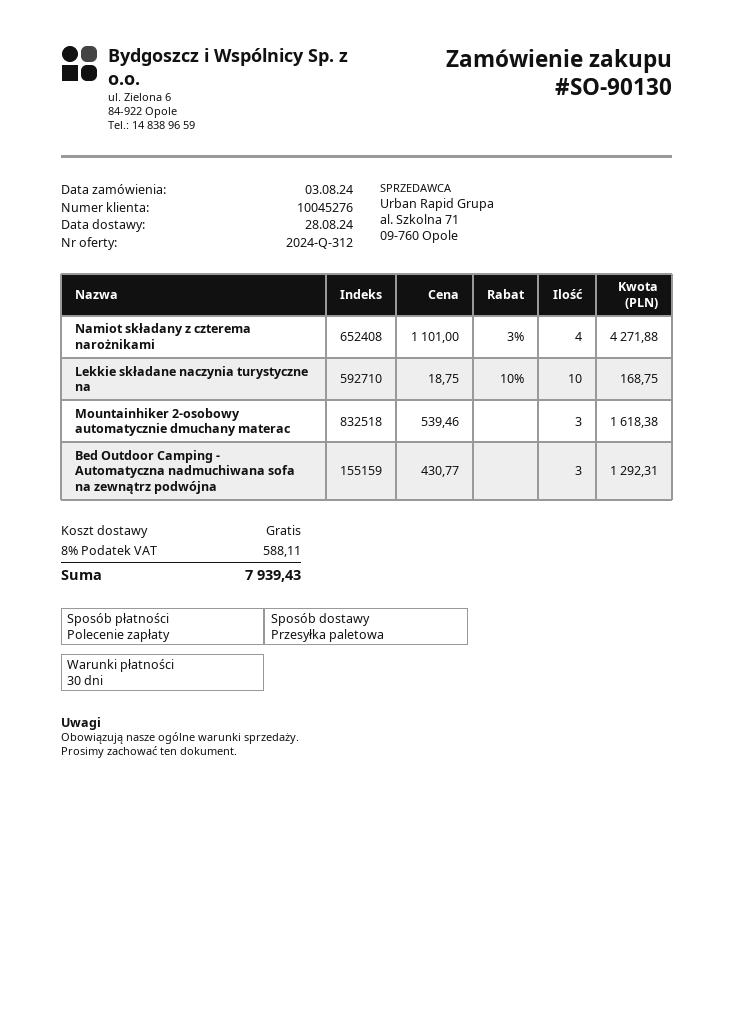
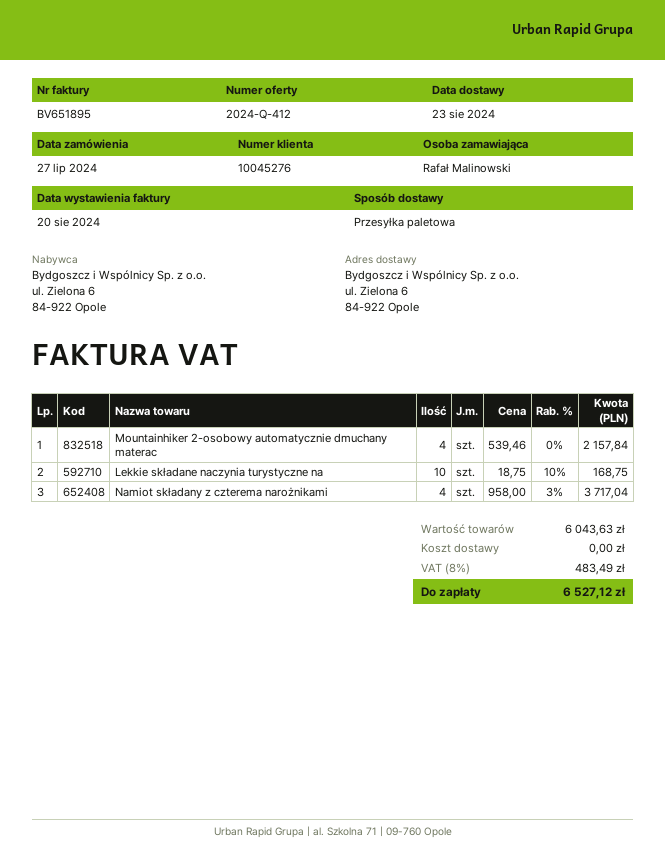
quote number: 2024-Q-312 -> 2024-Q-412
order date: 2024-08-03 -> 2024-07-27
delivery date: 2024-08-28 -> 2024-08-23
Namiot składany z czterema narożnikami: 4 x 1101.00 - 3% = 4271.88 -> 4 x 958.00 - 3% = 3717.04
Mountainhiker 2-osobowy automatycznie dmuchany materac: 3 x 539.46 = 1618.38 -> 4 x 539.46 = 2157.84
Bed Outdoor Camping - Automatyczna nadmuchiwana sofa na zewnątrz podwójna: 3 x 430.77 = 1292.31 -> none
tax: 8% = 588.11 -> 8% = 483.49
total: 7939.43 -> 6527.12

